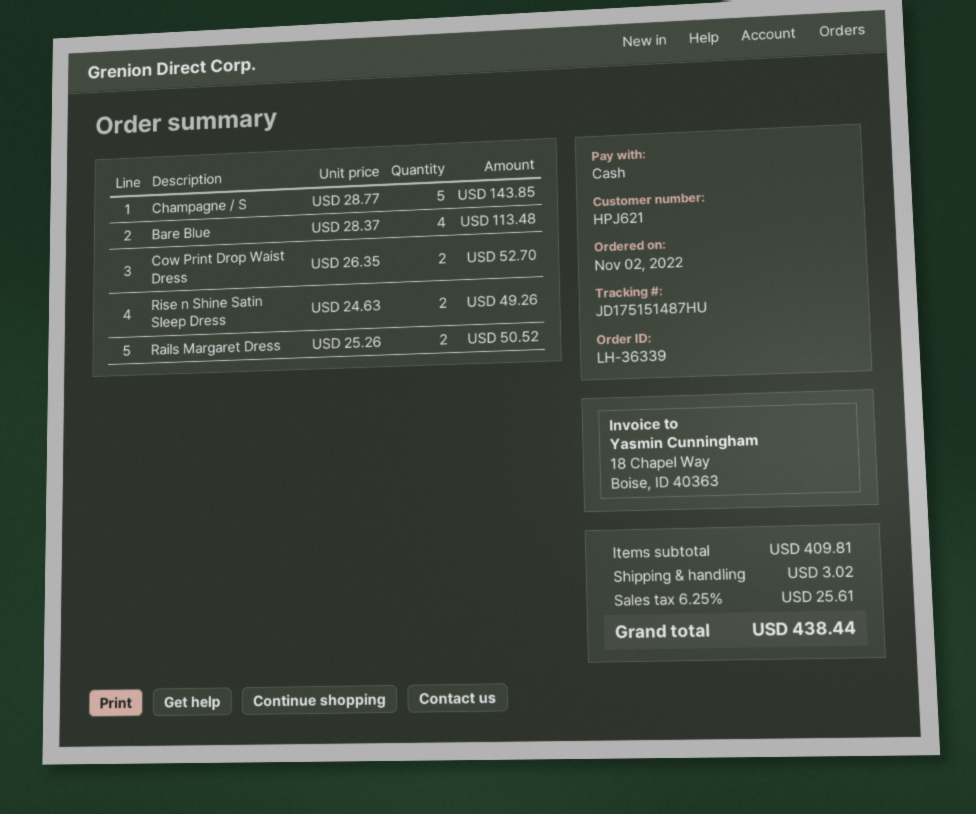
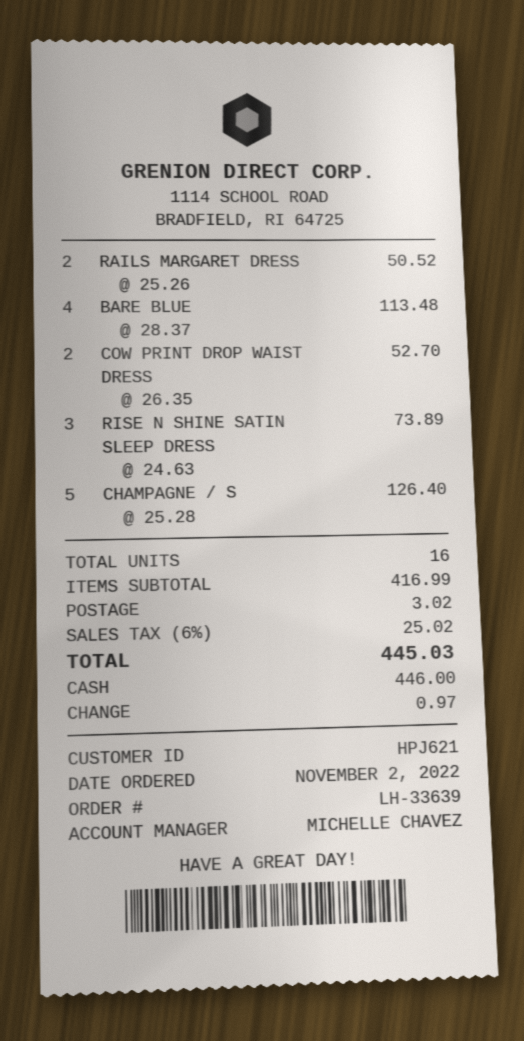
order number: LH-36339 -> LH-33639
Champagne / S: 5 x 28.77 = 143.85 -> 5 x 25.28 = 126.40
Rise n Shine Satin Sleep Dress: 2 x 24.63 = 49.26 -> 3 x 24.63 = 73.89
subtotal: 409.81 -> 416.99
tax: 6.25% = 25.61 -> 6% = 25.02
total: 438.44 -> 445.03

